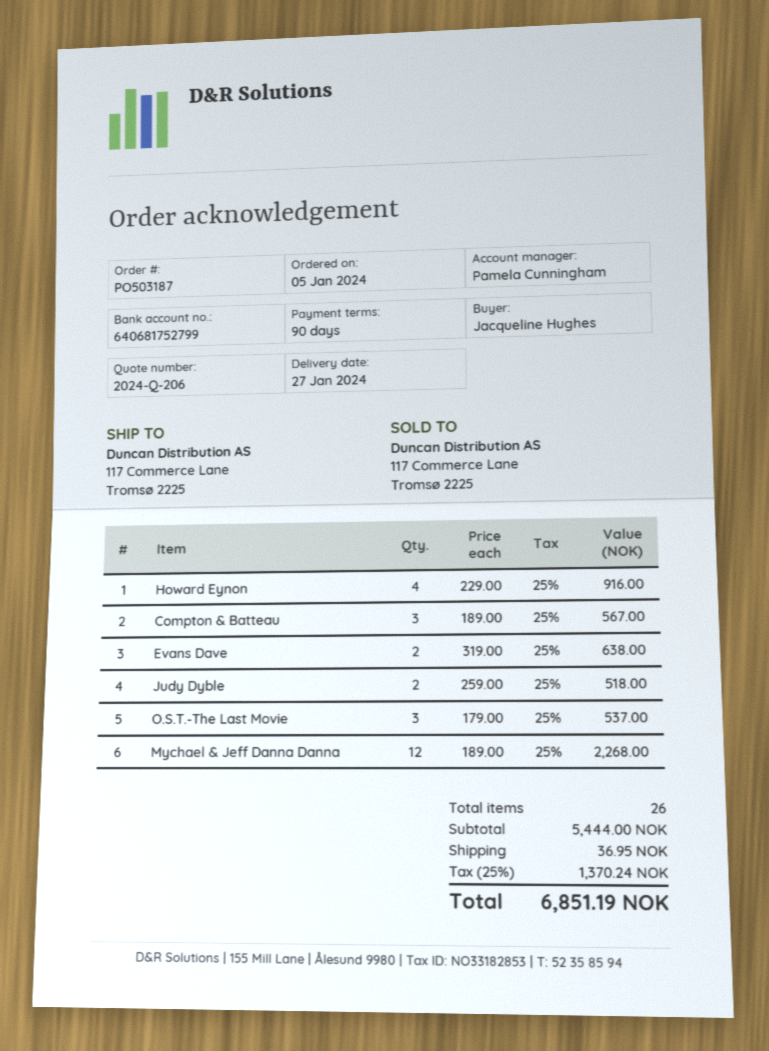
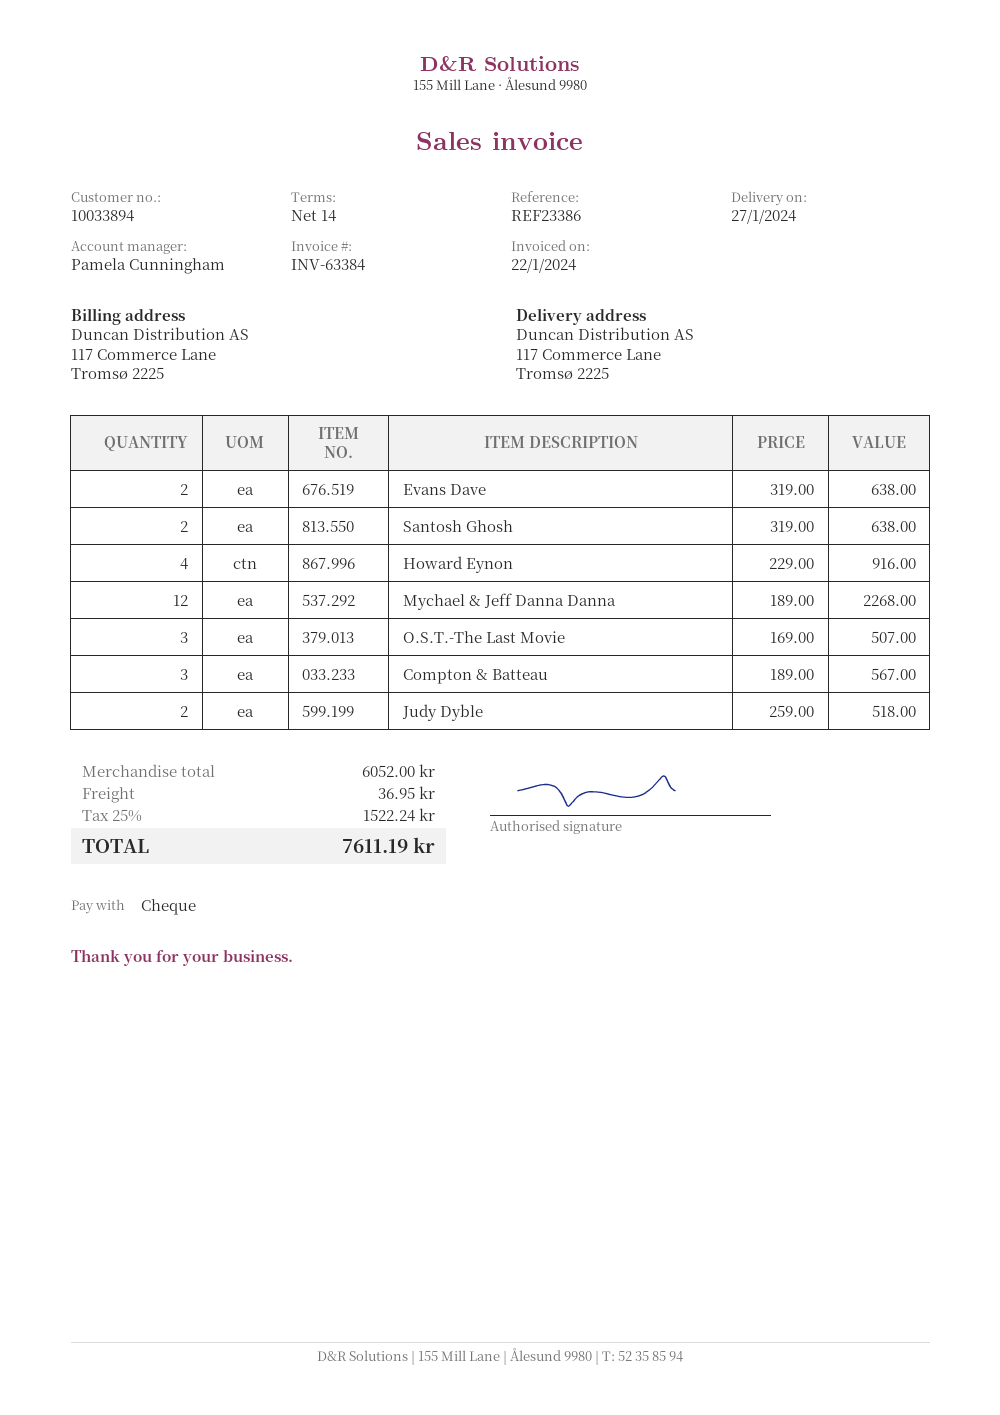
payment terms: 90 days -> 14 days
O.S.T.-The Last Movie: 3 x 179.00 = 537.00 -> 3 x 169.00 = 507.00
Santosh Ghosh: none -> 2 x 319.00 = 638.00
subtotal: 5444.00 -> 6052.00
tax: 25% = 1370.24 -> 25% = 1522.24
total: 6851.19 -> 7611.19

